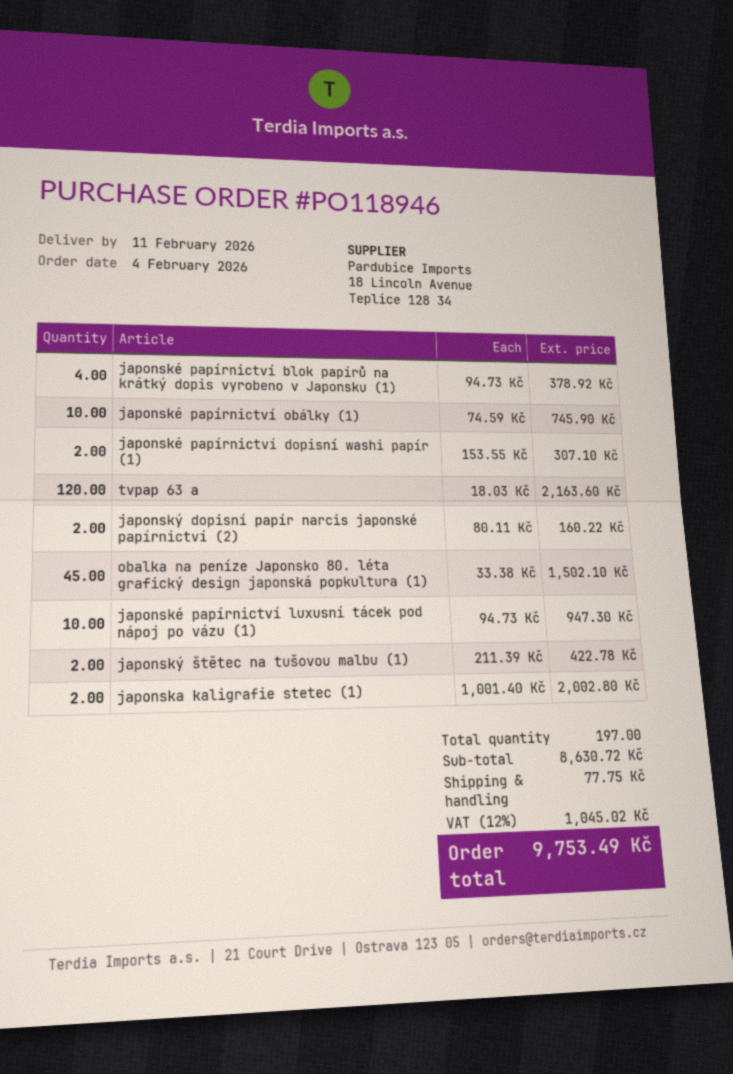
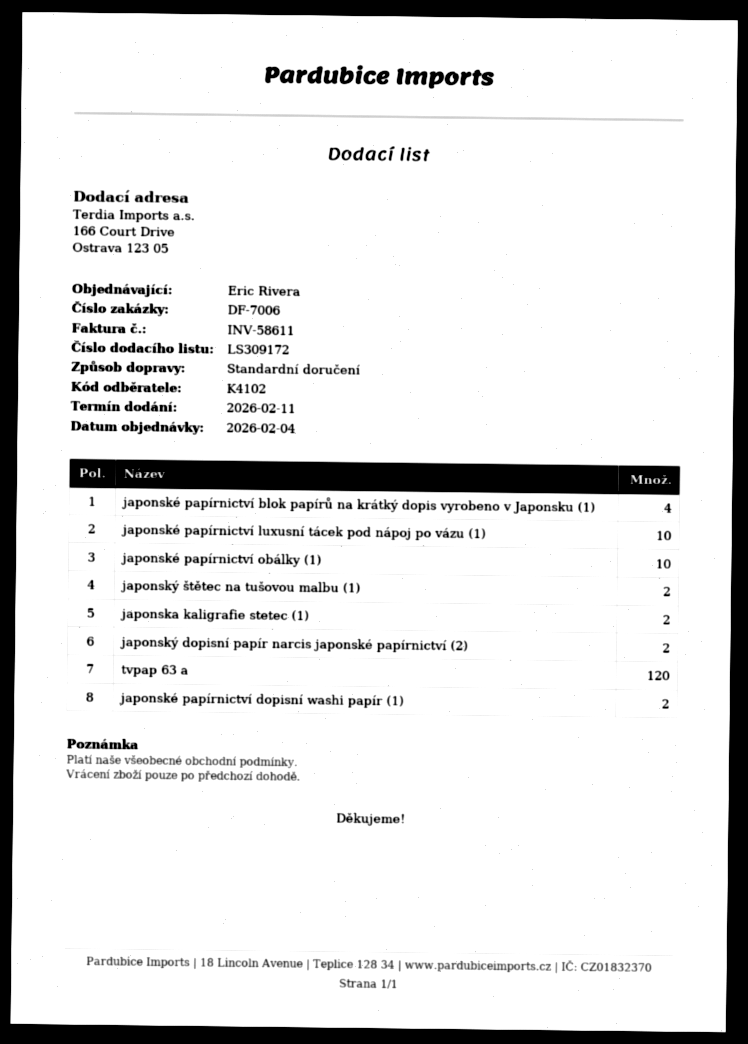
obalka na peníze Japonsko 80. léta grafický design japonská popkultura (1): 45 -> none

